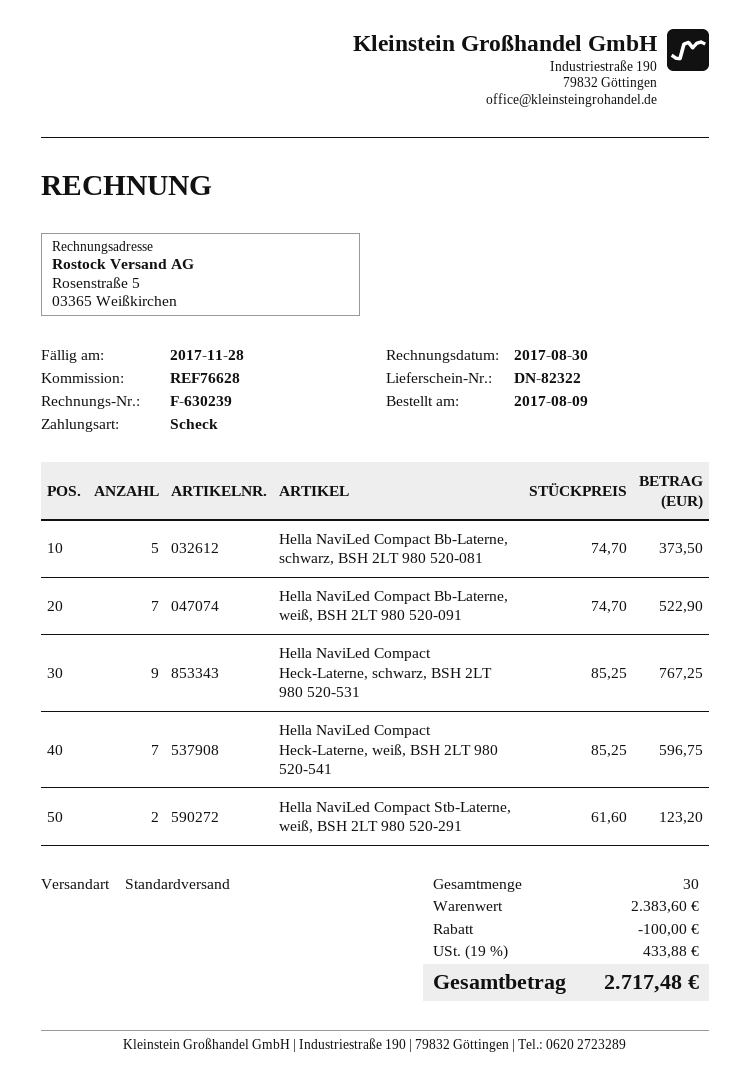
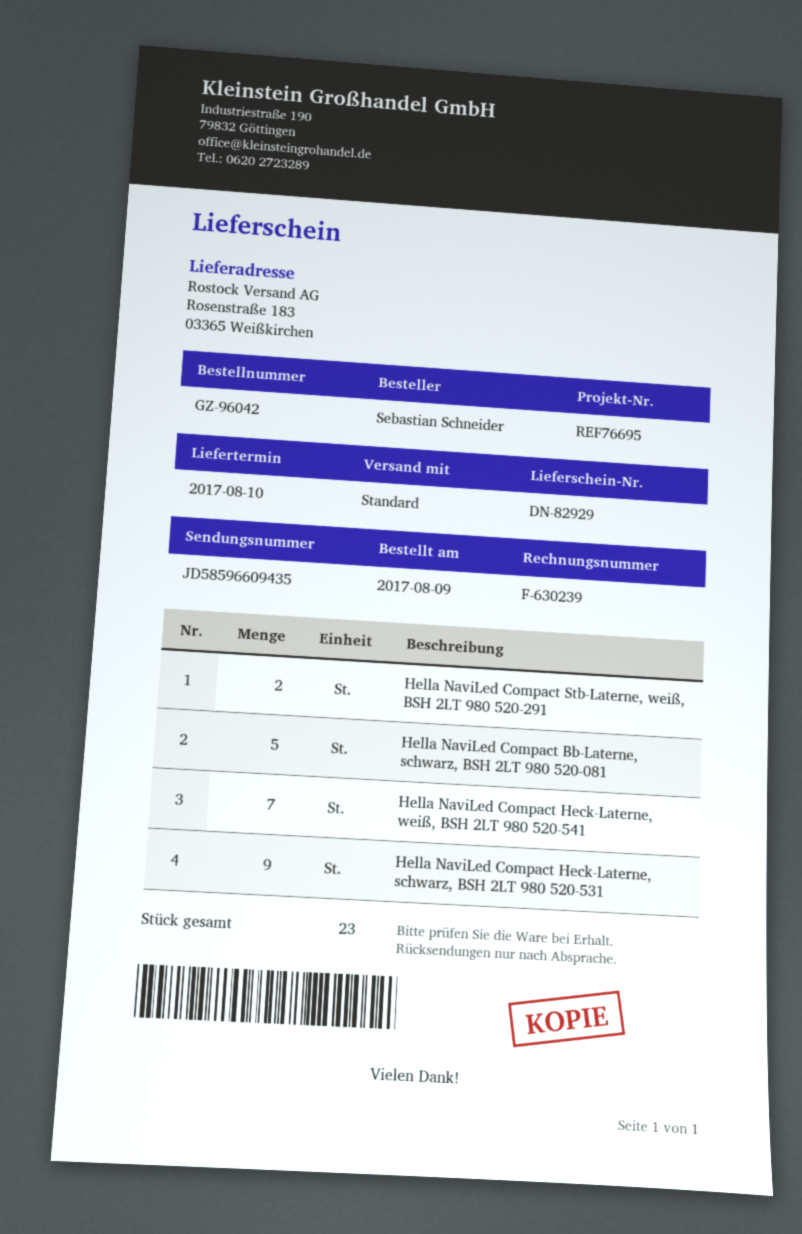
delivery note number: DN-82322 -> DN-82929
reference: REF76628 -> REF76695
Hella NaviLed Compact Bb-Laterne, weiß, BSH 2LT 980 520-091: 7 -> none
total quantity: 30 -> 23

